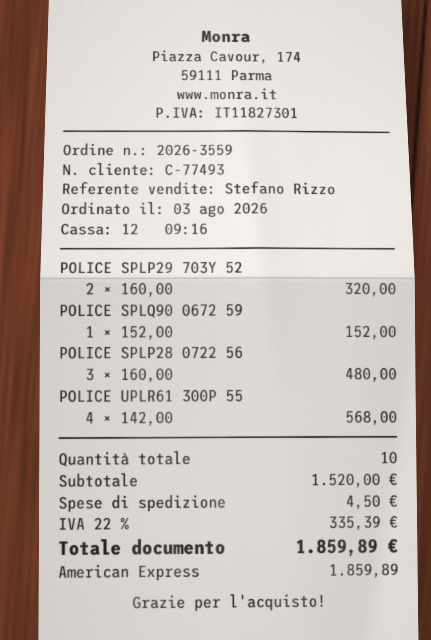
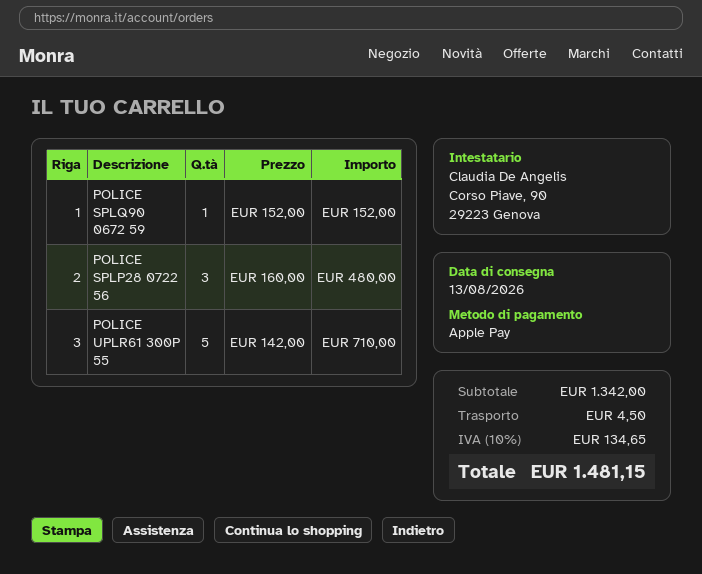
payment method: American Express -> Apple Pay
POLICE SPLP29 703Y 52: 2 x 160.00 = 320.00 -> none
POLICE UPLR61 300P 55: 4 x 142.00 = 568.00 -> 5 x 142.00 = 710.00
subtotal: 1520.00 -> 1342.00
tax: 22% = 335.39 -> 10% = 134.65
total: 1859.89 -> 1481.15

